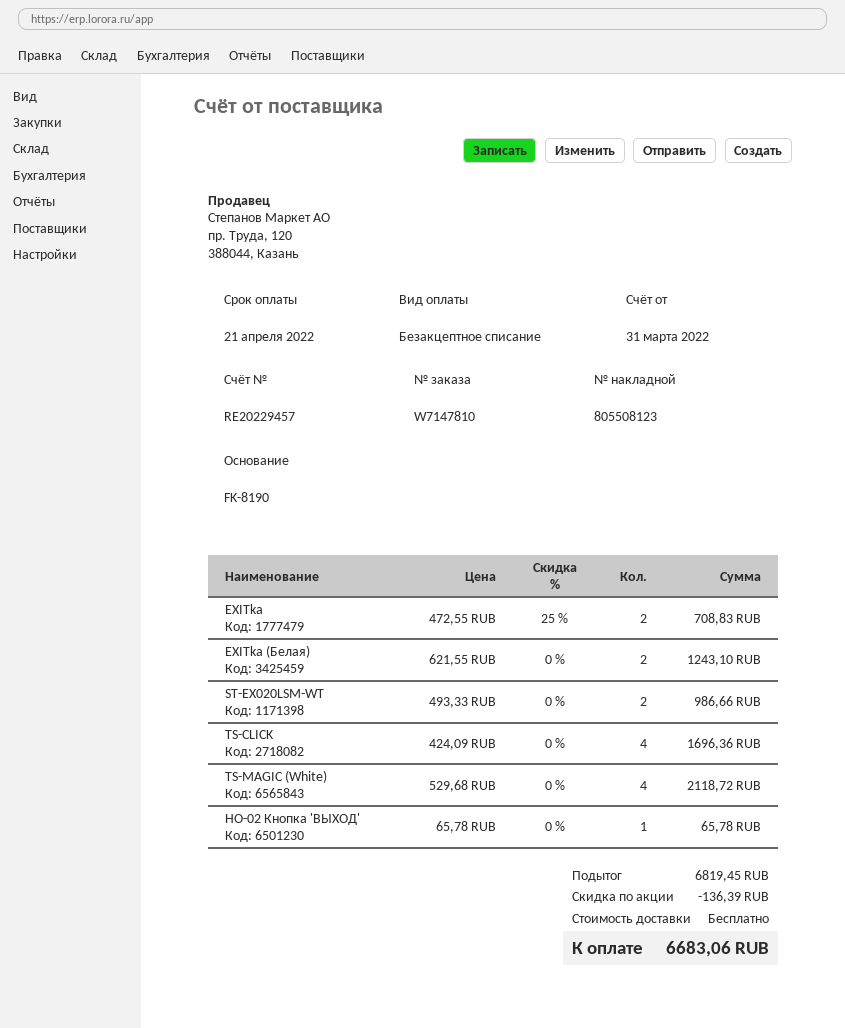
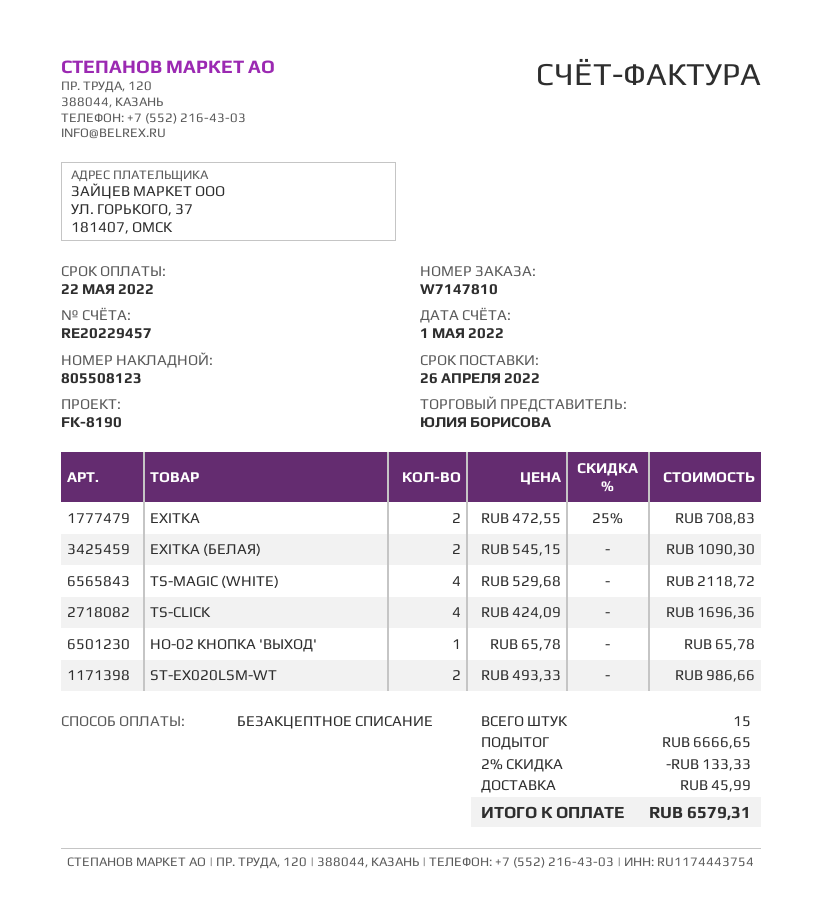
invoice date: 2022-03-31 -> 2022-05-01
due date: 2022-04-21 -> 2022-05-22
EXITka (Белая): 2 x 621.55 = 1243.10 -> 2 x 545.15 = 1090.30
subtotal: 6819.45 -> 6666.65
discount: 136.39 -> 133.33
shipping: 0.00 -> 45.99
total: 6683.06 -> 6579.31

